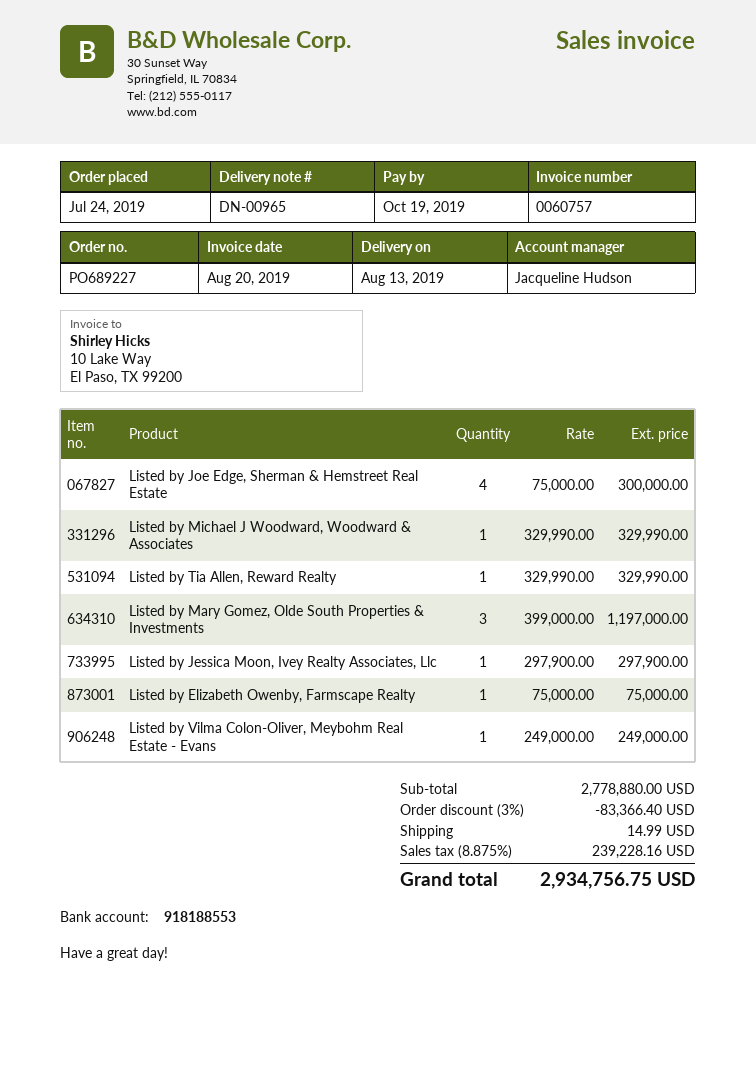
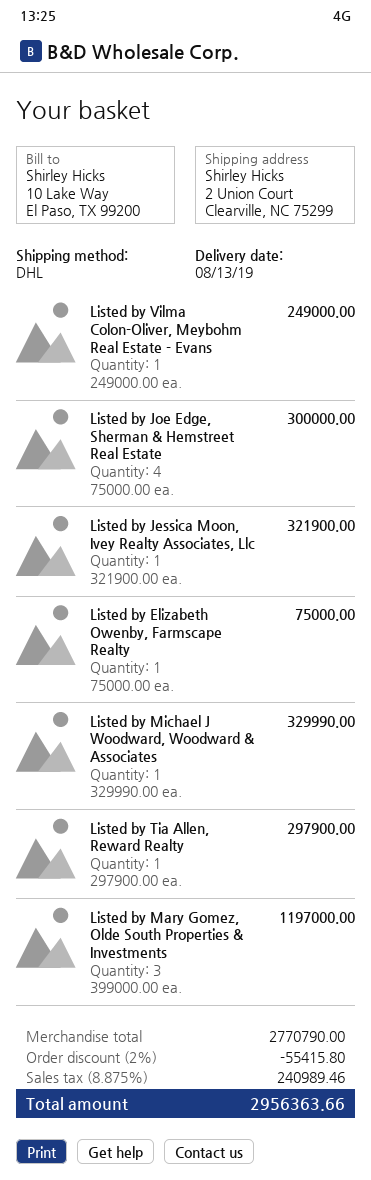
Listed by Tia Allen, Reward Realty: 1 x 329990.00 = 329990.00 -> 1 x 297900.00 = 297900.00
Listed by Jessica Moon, Ivey Realty Associates, Llc: 1 x 297900.00 = 297900.00 -> 1 x 321900.00 = 321900.00
subtotal: 2778880.00 -> 2770790.00
discount: 3% = 83366.40 -> 2% = 55415.80
shipping: 14.99 -> none
tax: 8.875% = 239228.16 -> 8.875% = 240989.46
total: 2934756.75 -> 2956363.66

